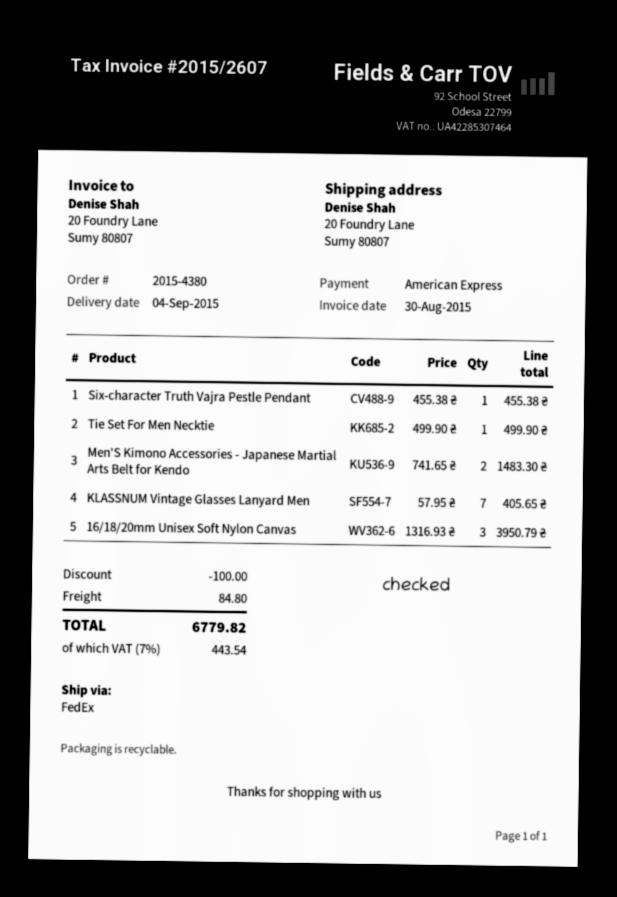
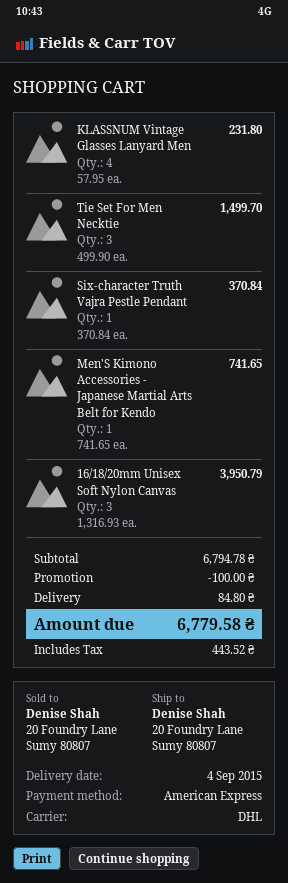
shipping method: FedEx -> DHL
Six-character Truth Vajra Pestle Pendant: 1 x 455.38 = 455.38 -> 1 x 370.84 = 370.84
Tie Set For Men Necktie: 1 x 499.90 = 499.90 -> 3 x 499.90 = 1499.70
Men'S Kimono Accessories - Japanese Martial Arts Belt for Kendo: 2 x 741.65 = 1483.30 -> 1 x 741.65 = 741.65
KLASSNUM Vintage Glasses Lanyard Men: 7 x 57.95 = 405.65 -> 4 x 57.95 = 231.80
tax: 443.54 -> 443.52
total: 6779.82 -> 6779.58

